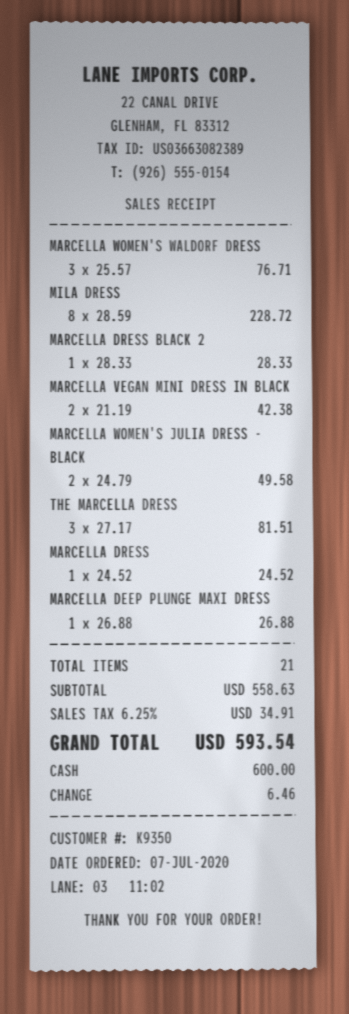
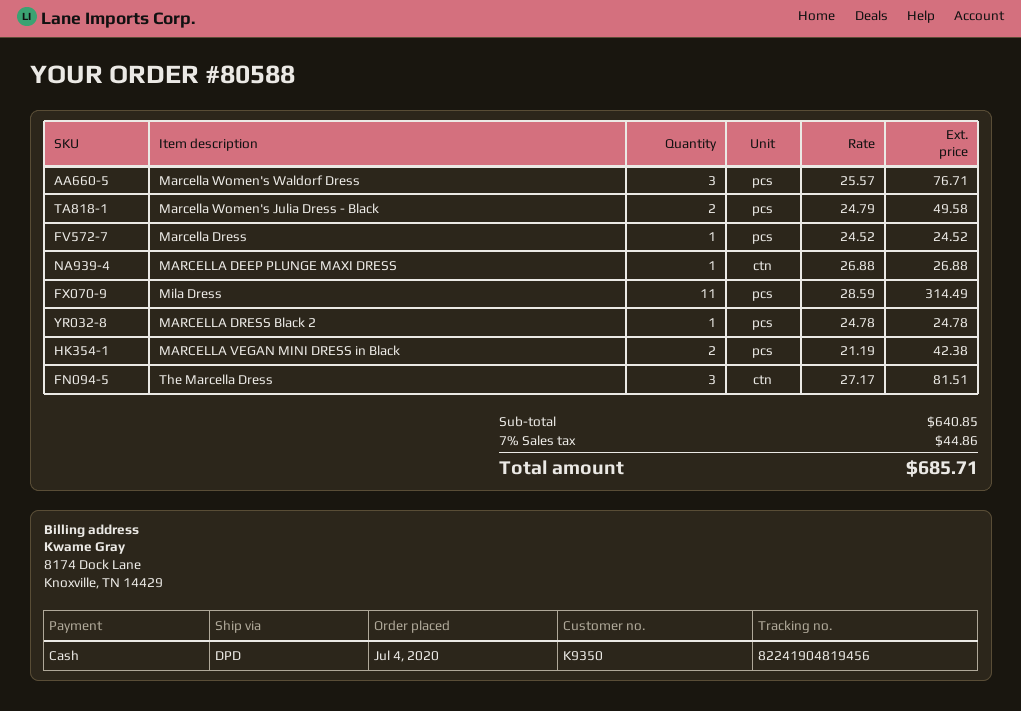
order date: 2020-07-07 -> 2020-07-04
MILA DRESS: 8 x 28.59 = 228.72 -> 11 x 28.59 = 314.49
MARCELLA DRESS BLACK 2: 1 x 28.33 = 28.33 -> 1 x 24.78 = 24.78
subtotal: 558.63 -> 640.85
tax: 6.25% = 34.91 -> 7% = 44.86
total: 593.54 -> 685.71

